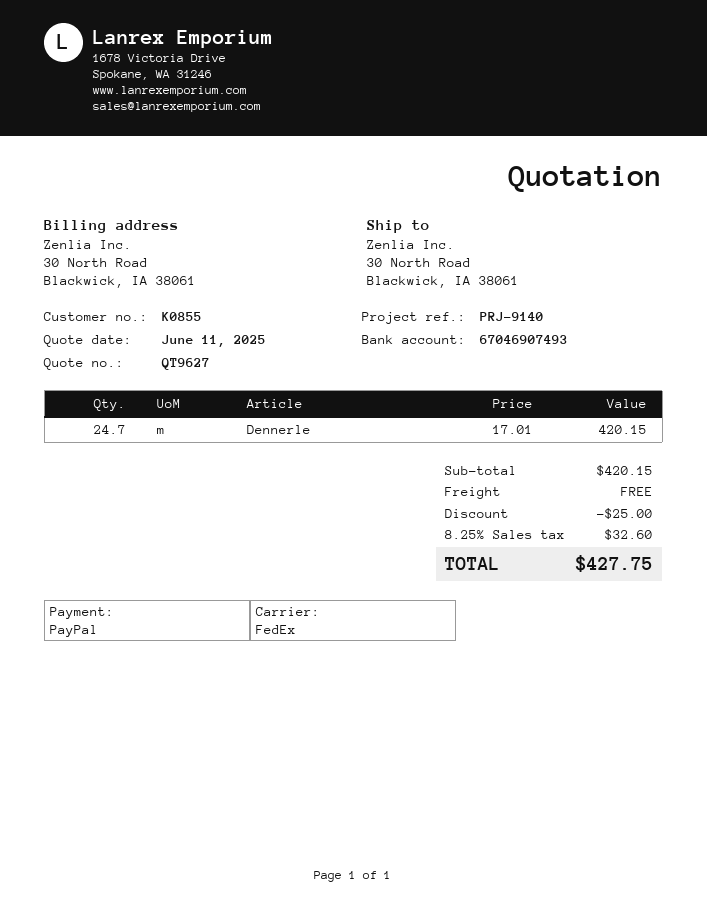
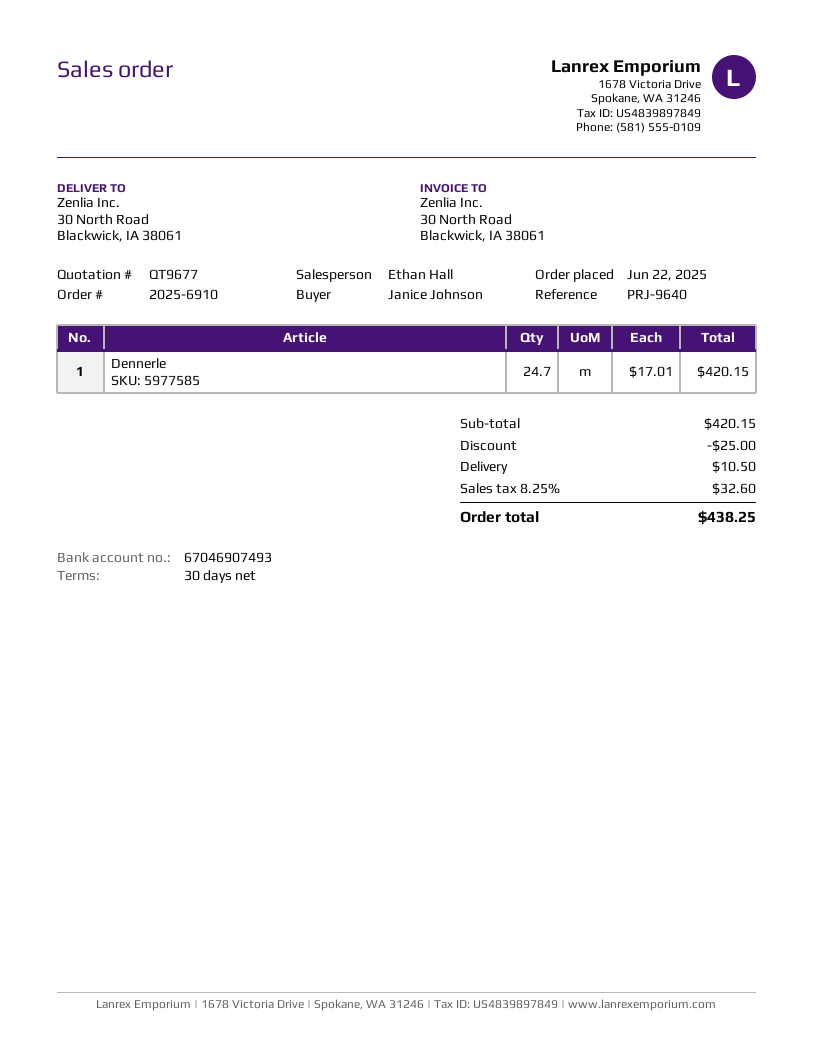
quote number: QT9627 -> QT9677
reference: PRJ-9140 -> PRJ-9640
shipping: 0.00 -> 10.50
total: 427.75 -> 438.25

